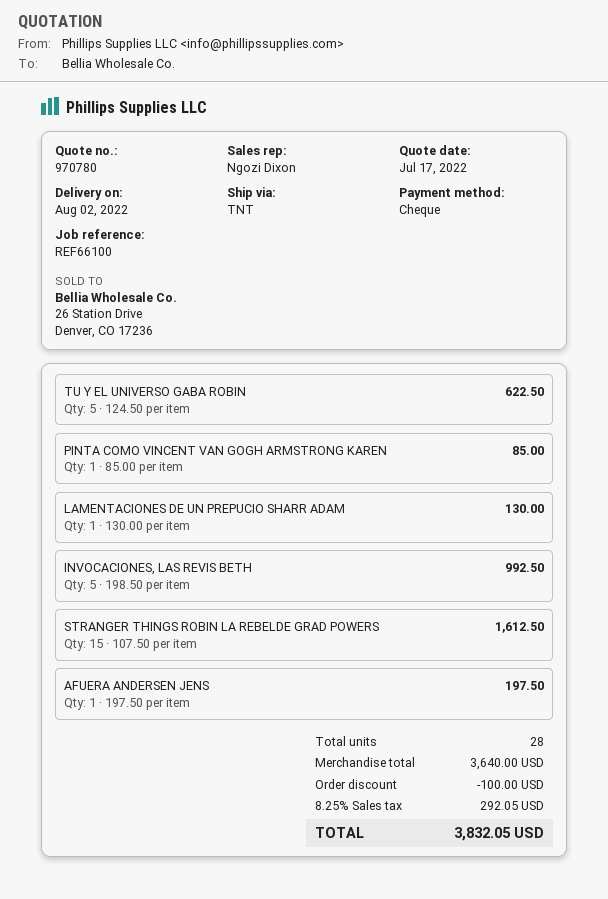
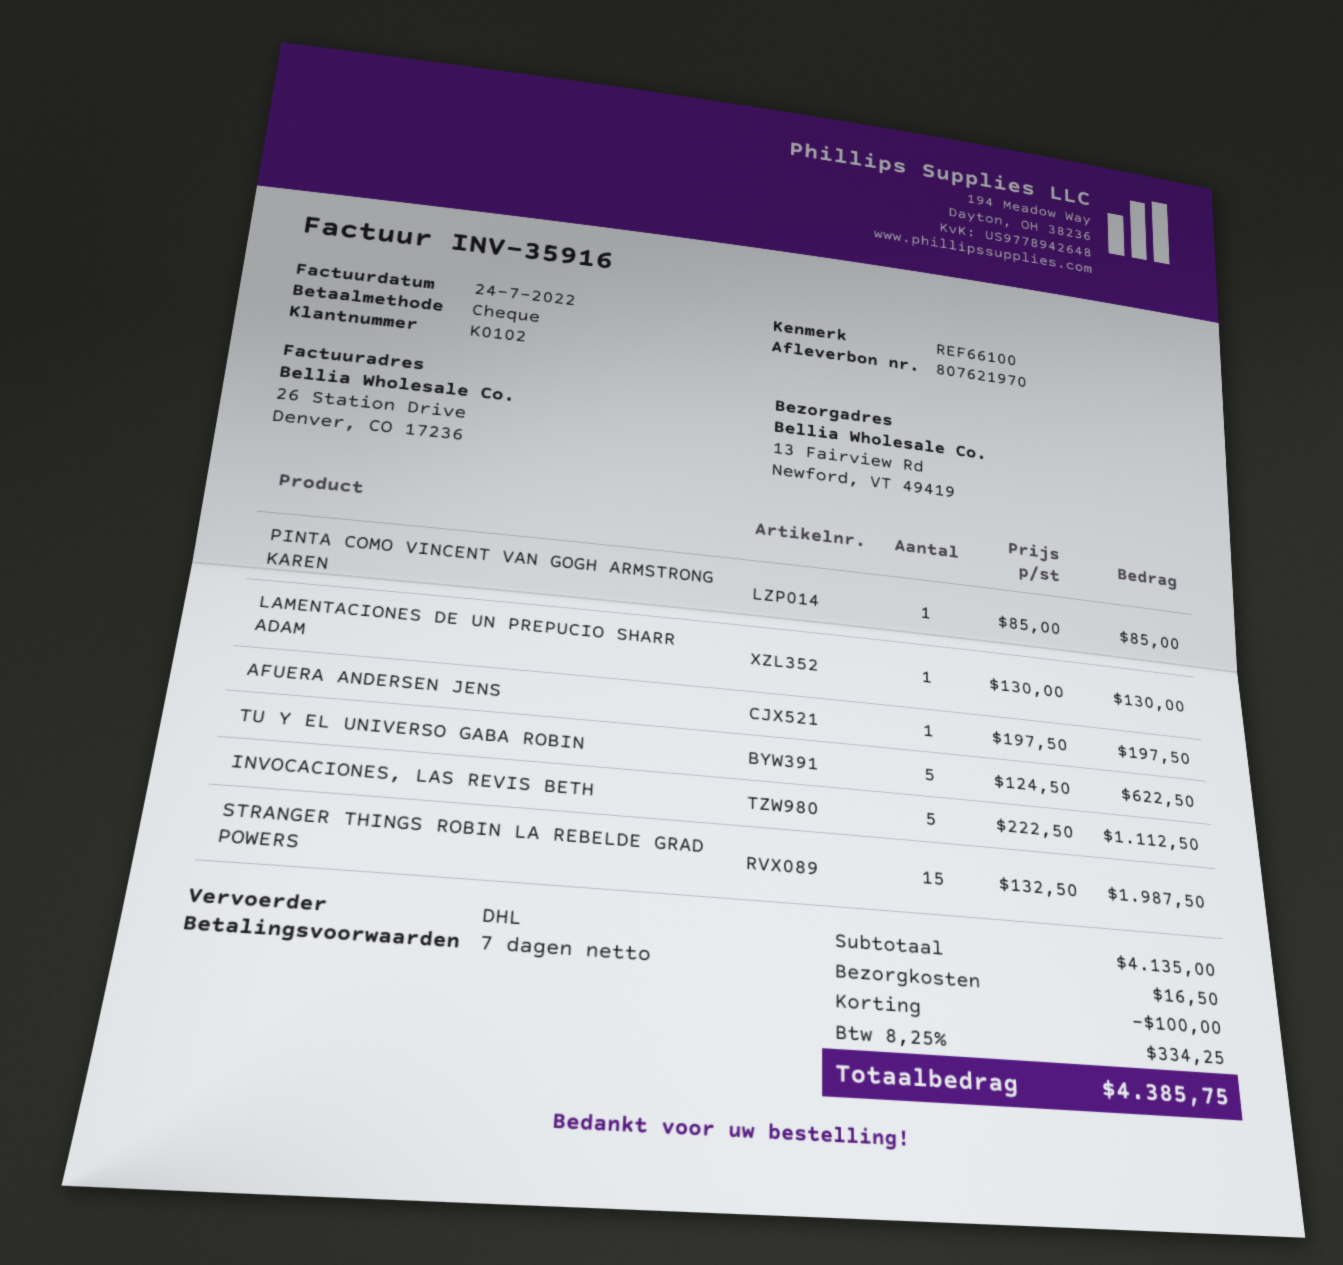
shipping method: TNT -> DHL
INVOCACIONES, LAS REVIS BETH: 5 x 198.50 = 992.50 -> 5 x 222.50 = 1112.50
STRANGER THINGS ROBIN LA REBELDE GRAD POWERS: 15 x 107.50 = 1612.50 -> 15 x 132.50 = 1987.50
subtotal: 3640.00 -> 4135.00
shipping: none -> 16.50
tax: 8.25% = 292.05 -> 8.25% = 334.25
total: 3832.05 -> 4385.75

